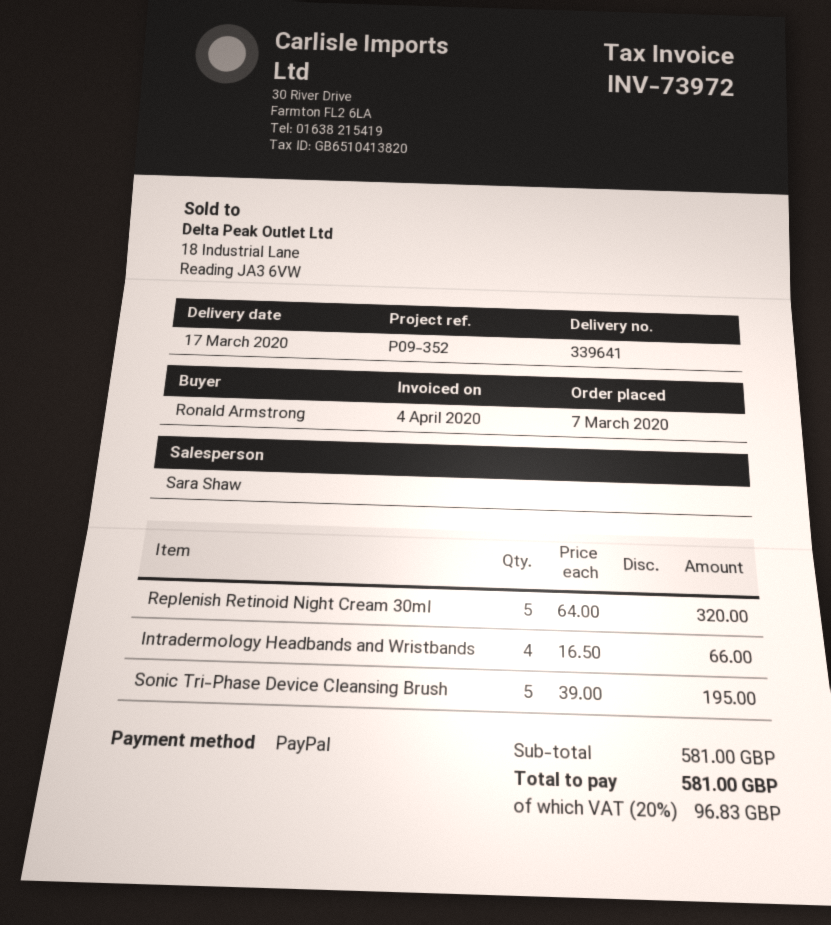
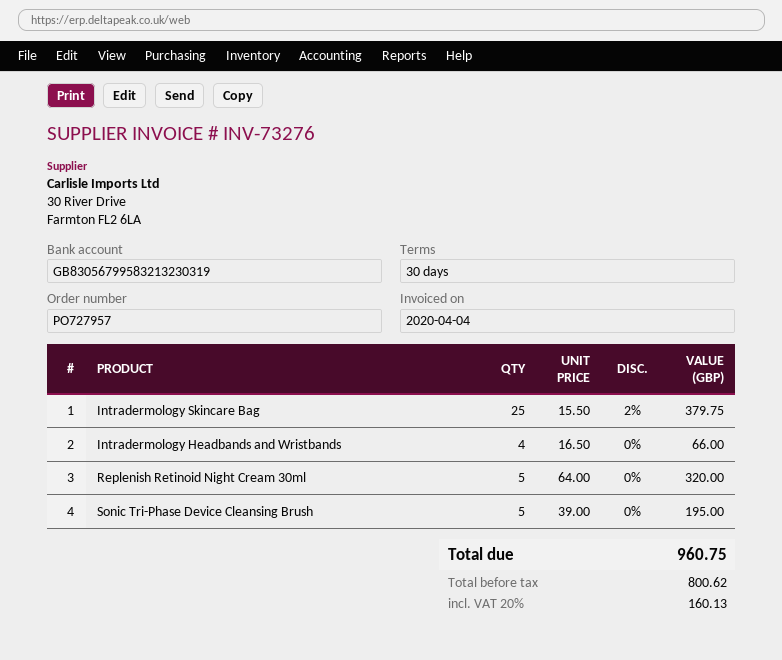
invoice number: INV-73972 -> INV-73276
Intradermology Skincare Bag: none -> 25 x 15.50 - 2% = 379.75
tax: 20% = 96.83 -> 20% = 160.13
total: 581.00 -> 960.75

